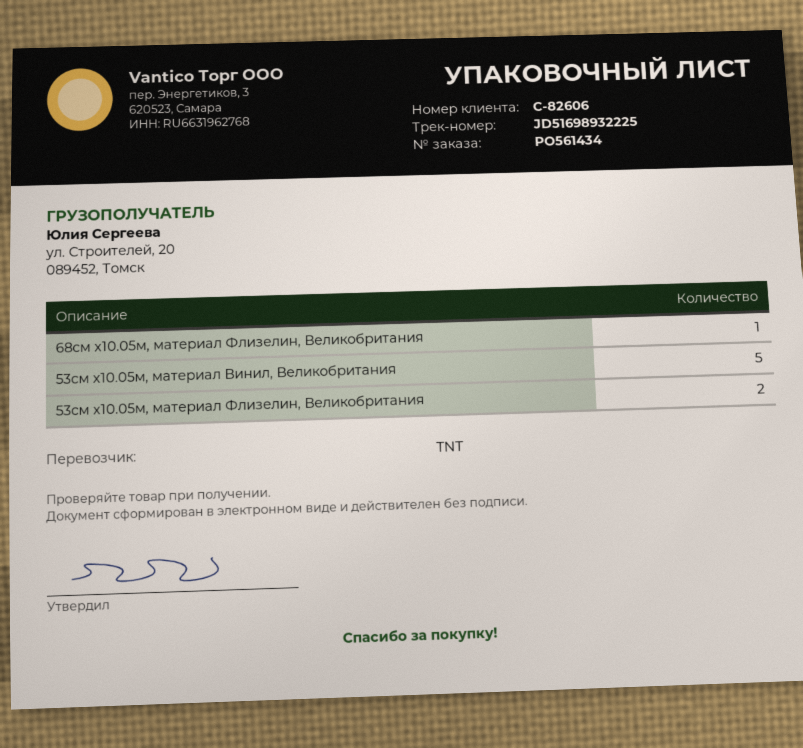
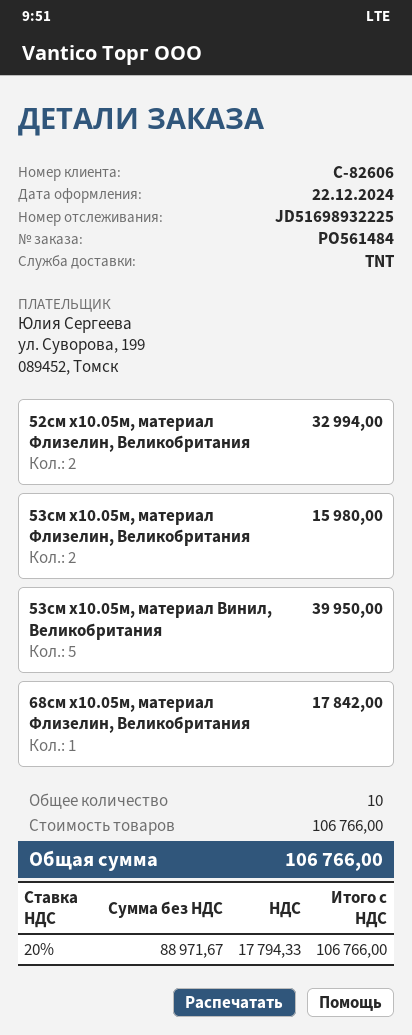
order number: PO561434 -> PO561484
52см x10.05м, материал Флизелин, Великобритания: none -> 2

